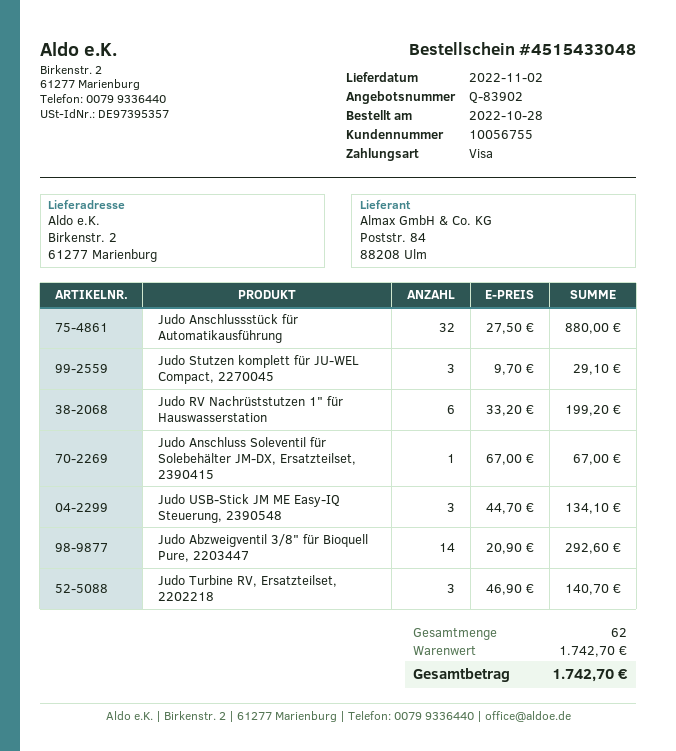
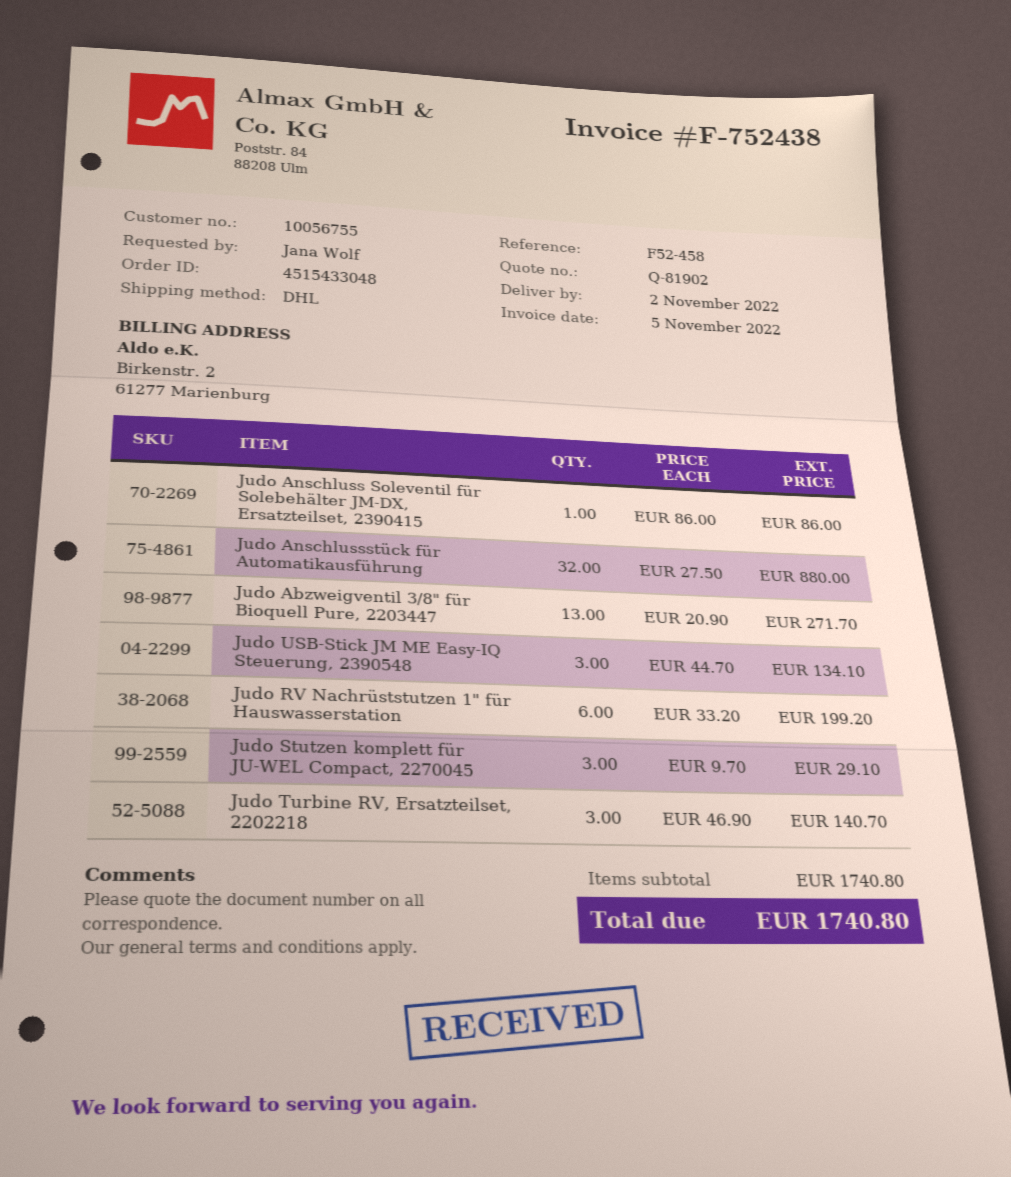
quote number: Q-83902 -> Q-81902
Judo Anschluss Soleventil für Solebehälter JM-DX, Ersatzteilset, 2390415: 1 x 67.00 = 67.00 -> 1 x 86.00 = 86.00
Judo Abzweigventil 3/8" für Bioquell Pure, 2203447: 14 x 20.90 = 292.60 -> 13 x 20.90 = 271.70
subtotal: 1742.70 -> 1740.80
total: 1742.70 -> 1740.80

